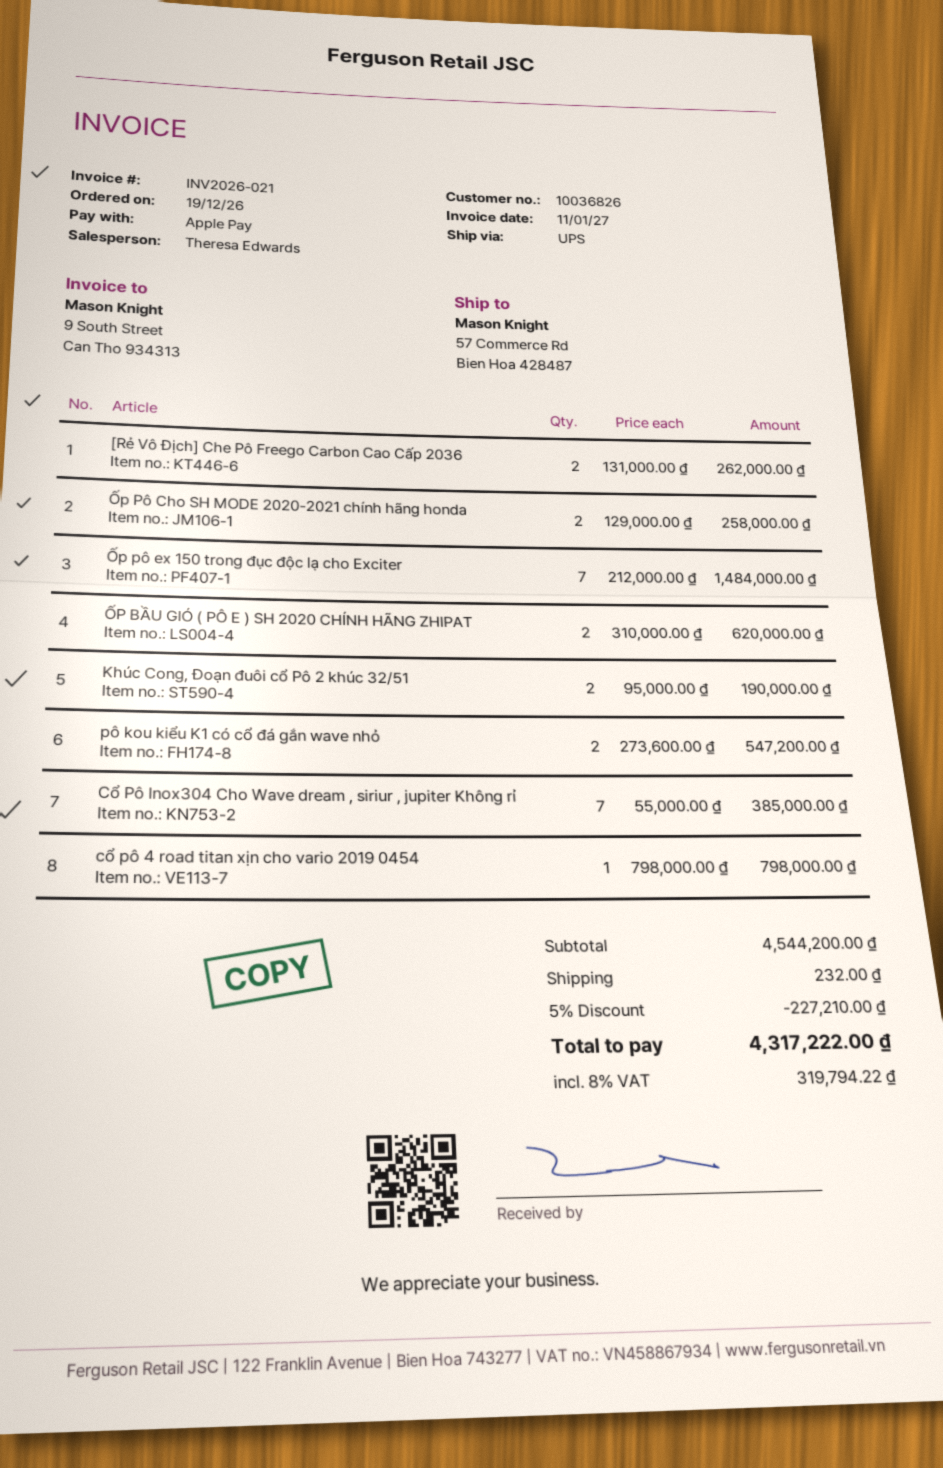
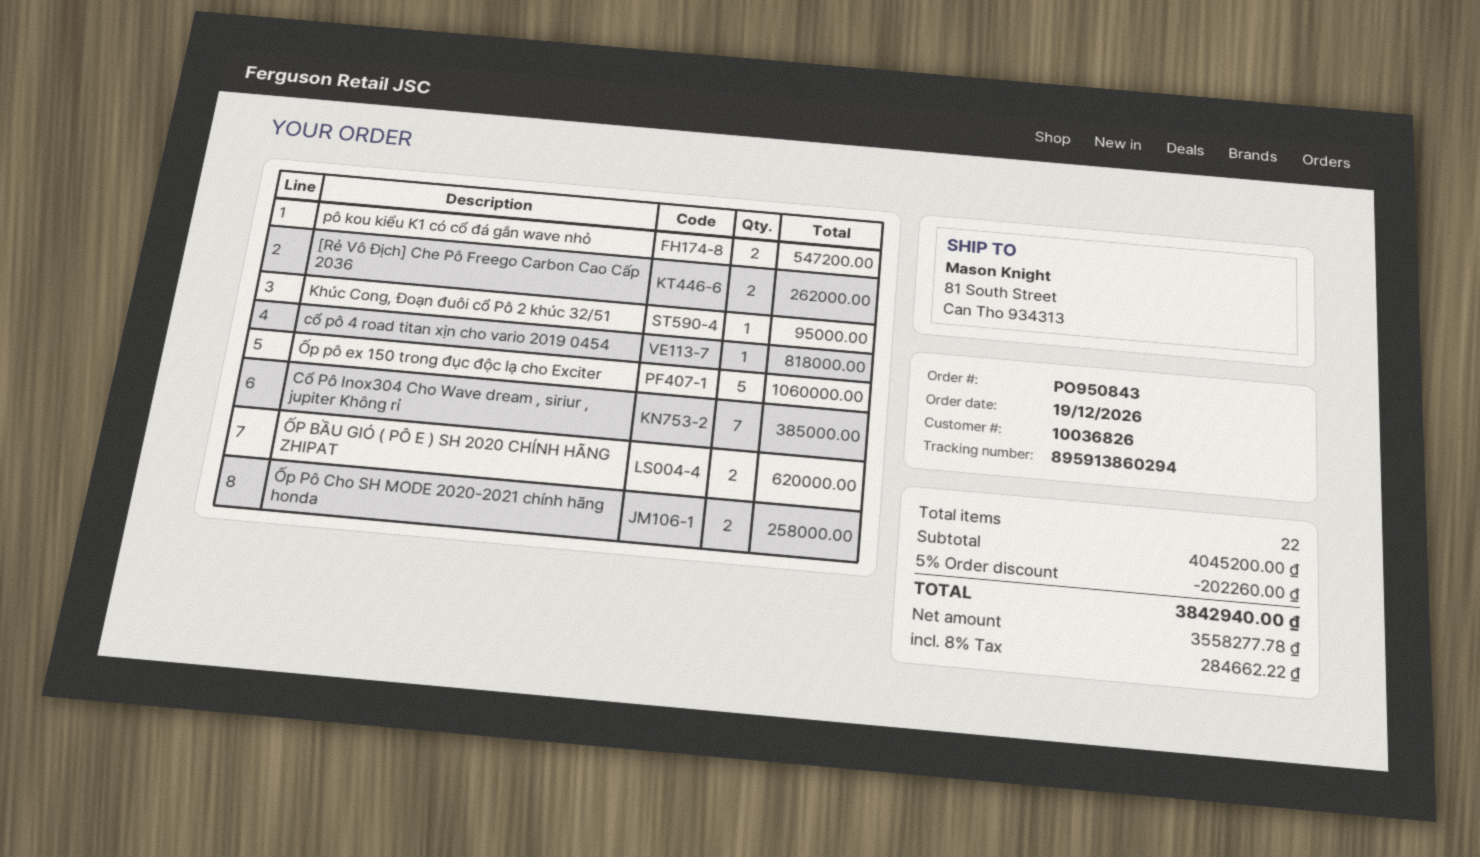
ship to: 57 Commerce Rd, Bien Hoa 428487 -> 81 South Street, Can Tho 934313
Ốp pô ex 150 trong đục độc lạ cho Exciter: 7 for 1484000.00 -> 5 for 1060000.00
Khúc Cong, Đoạn đuôi cổ Pô 2 khúc 32/51: 2 for 190000.00 -> 1 for 95000.00
cổ pô 4 road titan xịn cho vario 2019 0454: 1 for 798000.00 -> 1 for 818000.00
subtotal: 4544200.00 -> 4045200.00
discount: 5% = 227210.00 -> 5% = 202260.00
shipping: 232.00 -> none
tax: 8% = 319794.22 -> 8% = 284662.22
total: 4317222.00 -> 3842940.00

